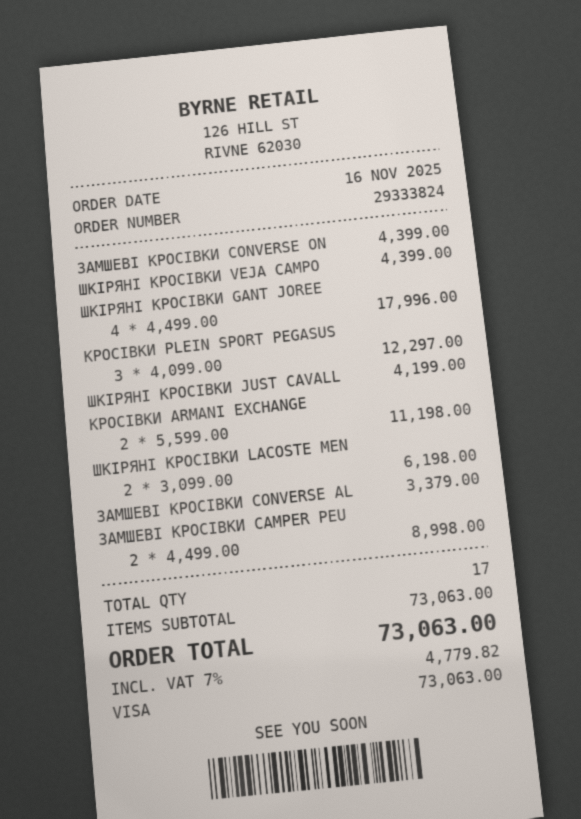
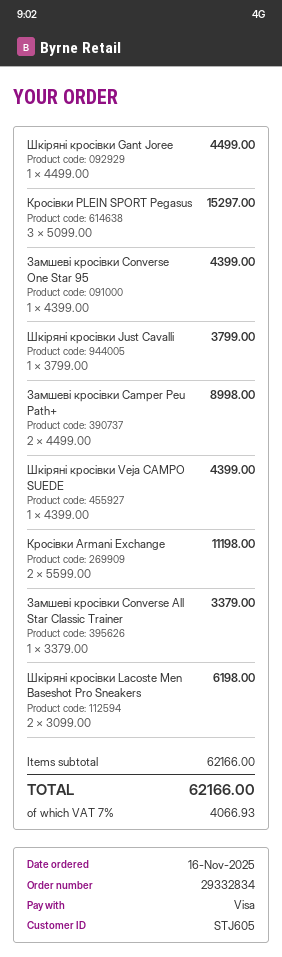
order number: 29333824 -> 29332834
ШКІРЯНІ КРОСІВКИ GANT JOREE: 4 x 4499.00 = 17996.00 -> 1 x 4499.00 = 4499.00
КРОСІВКИ PLEIN SPORT PEGASUS: 3 x 4099.00 = 12297.00 -> 3 x 5099.00 = 15297.00
ШКІРЯНІ КРОСІВКИ JUST CAVALL: 1 x 4199.00 = 4199.00 -> 1 x 3799.00 = 3799.00
subtotal: 73063.00 -> 62166.00
tax: 7% = 4779.82 -> 7% = 4066.93
total: 73063.00 -> 62166.00

